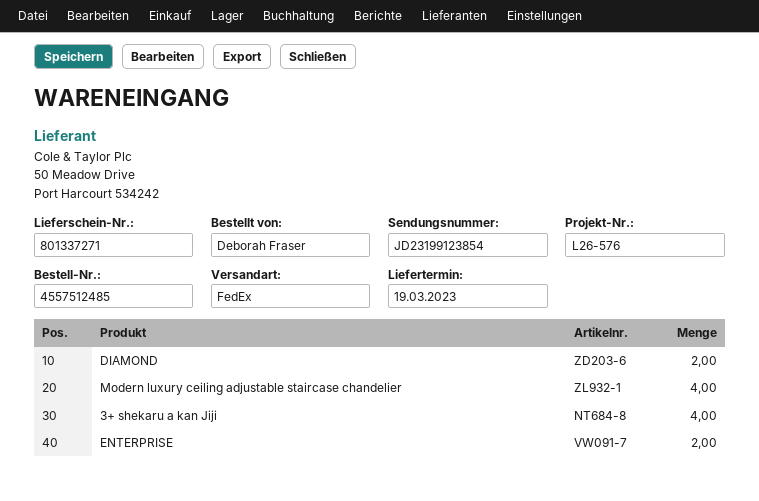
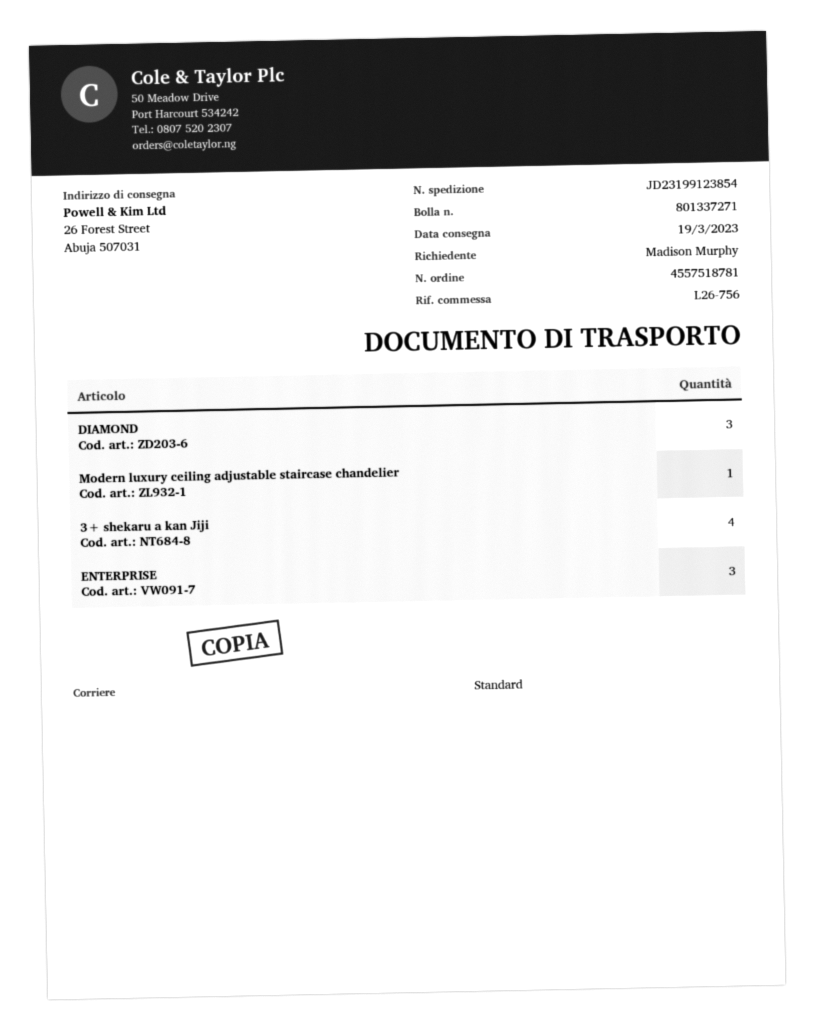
order number: 4557512485 -> 4557518781
reference: L26-576 -> L26-756
ordered by: Deborah Fraser -> Madison Murphy
shipping method: FedEx -> standard
DIAMOND: 2 -> 3
Modern luxury ceiling adjustable staircase chandelier: 4 -> 1
ENTERPRISE: 2 -> 3

